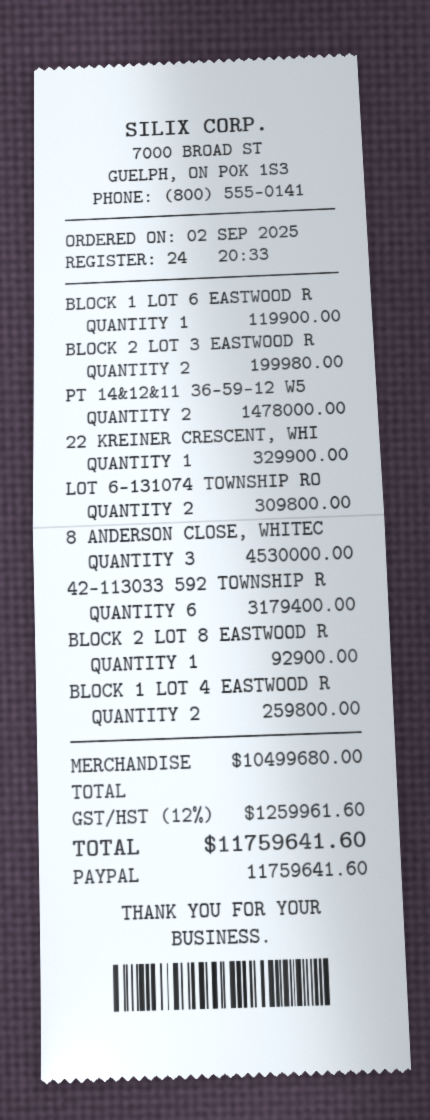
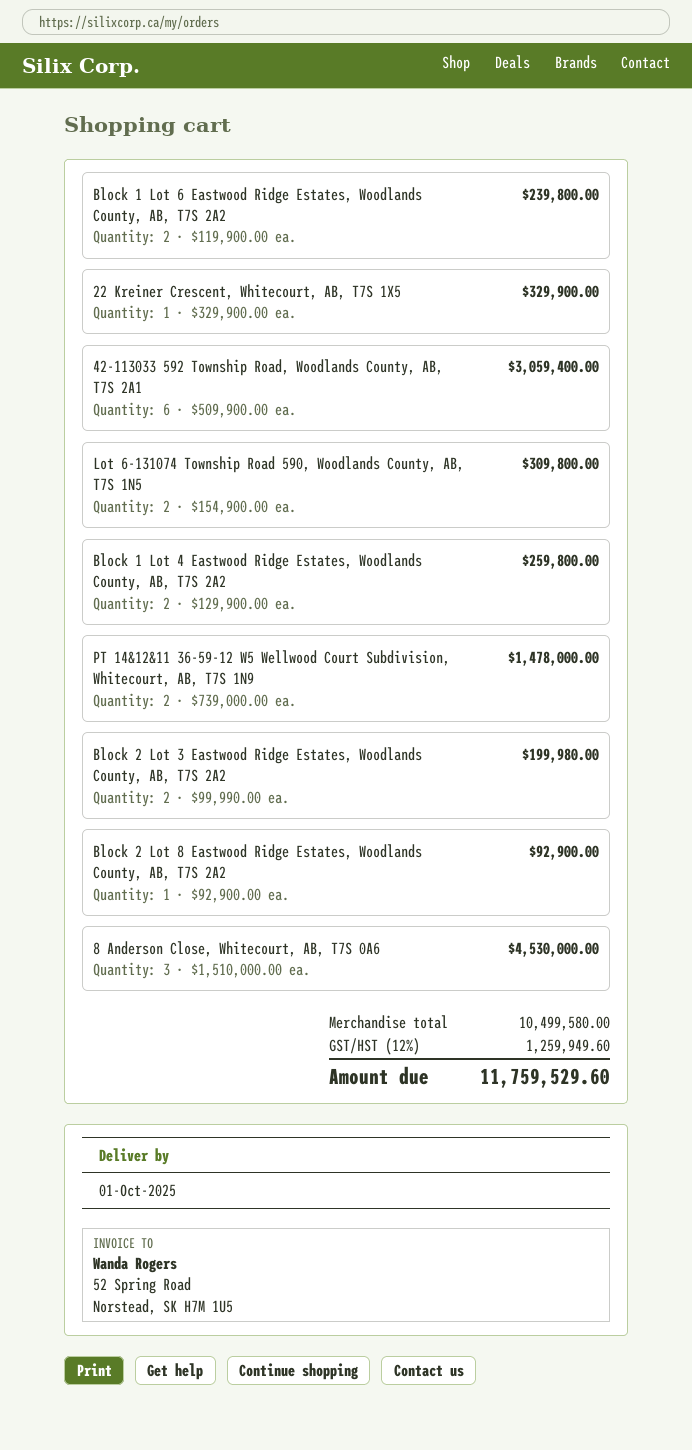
BLOCK 1 LOT 6 EASTWOOD R: 1 for 119900.00 -> 2 for 239800.00
42-113033 592 TOWNSHIP R: 6 for 3179400.00 -> 6 for 3059400.00
subtotal: 10499680.00 -> 10499580.00
tax: 12% = 1259961.60 -> 12% = 1259949.60
total: 11759641.60 -> 11759529.60

